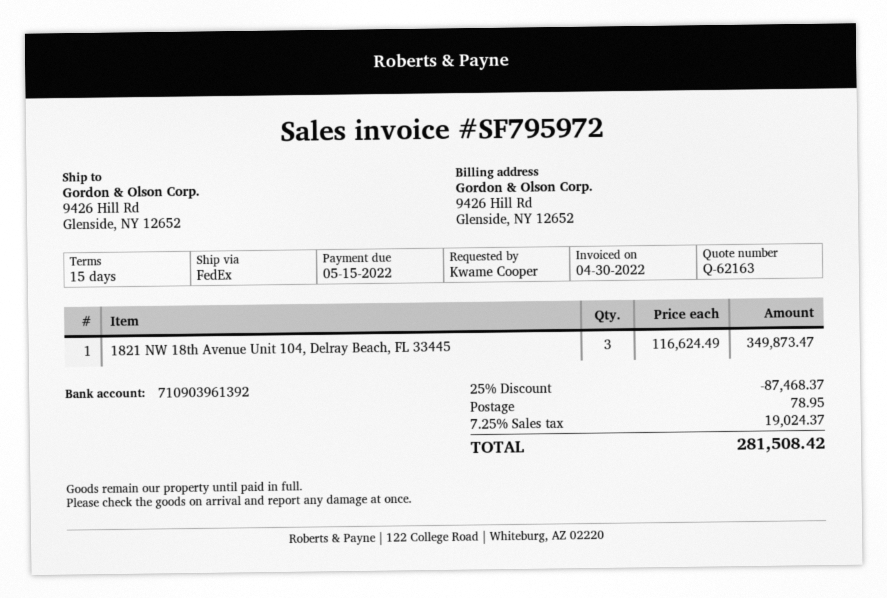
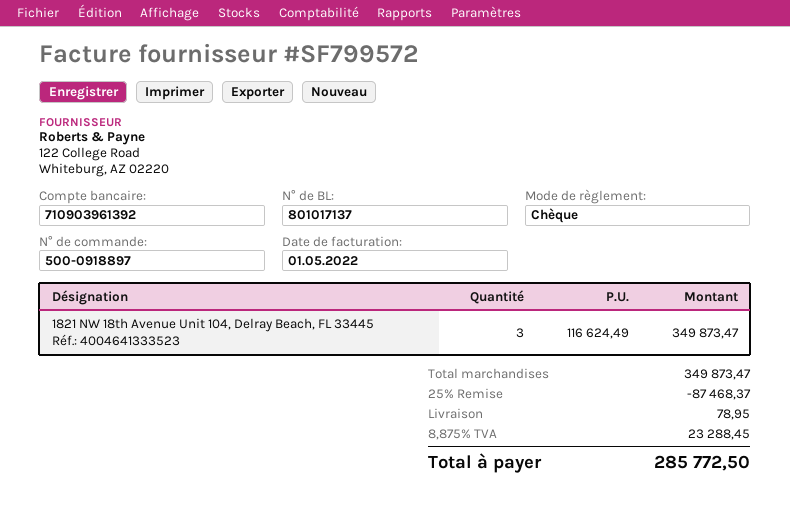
invoice number: SF795972 -> SF799572
invoice date: 2022-04-30 -> 2022-05-01
tax: 7.25% = 19024.37 -> 8.875% = 23288.45
total: 281508.42 -> 285772.50

